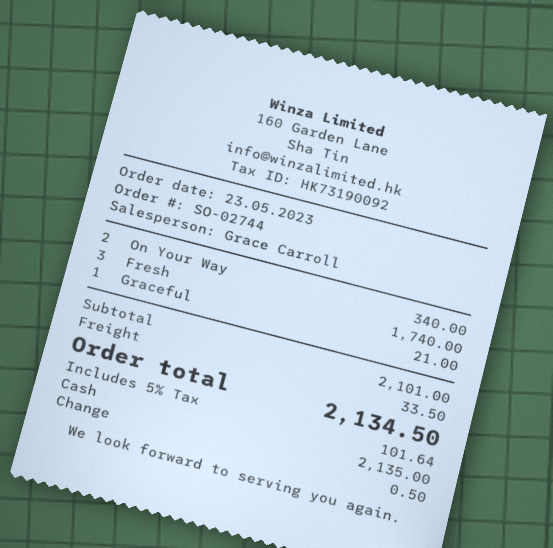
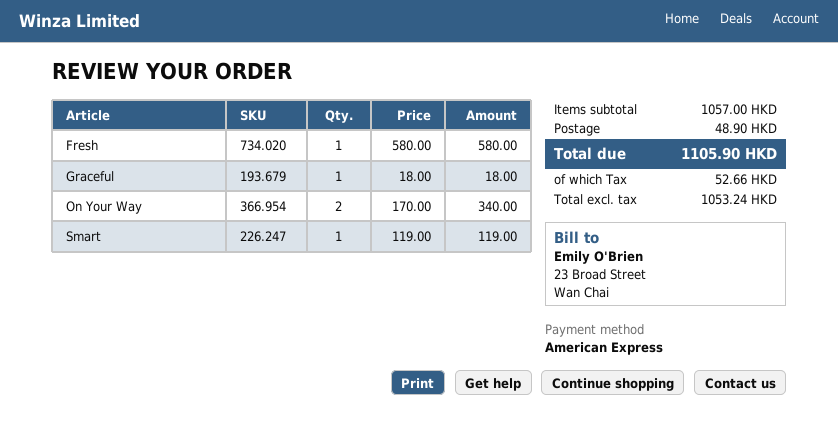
payment method: cash -> American Express
Fresh: 3 for 1740.00 -> 1 for 580.00
Graceful: 1 for 21.00 -> 1 for 18.00
Smart: none -> 1 for 119.00
subtotal: 2101.00 -> 1057.00
shipping: 33.50 -> 48.90
tax: 101.64 -> 52.66
total: 2134.50 -> 1105.90

